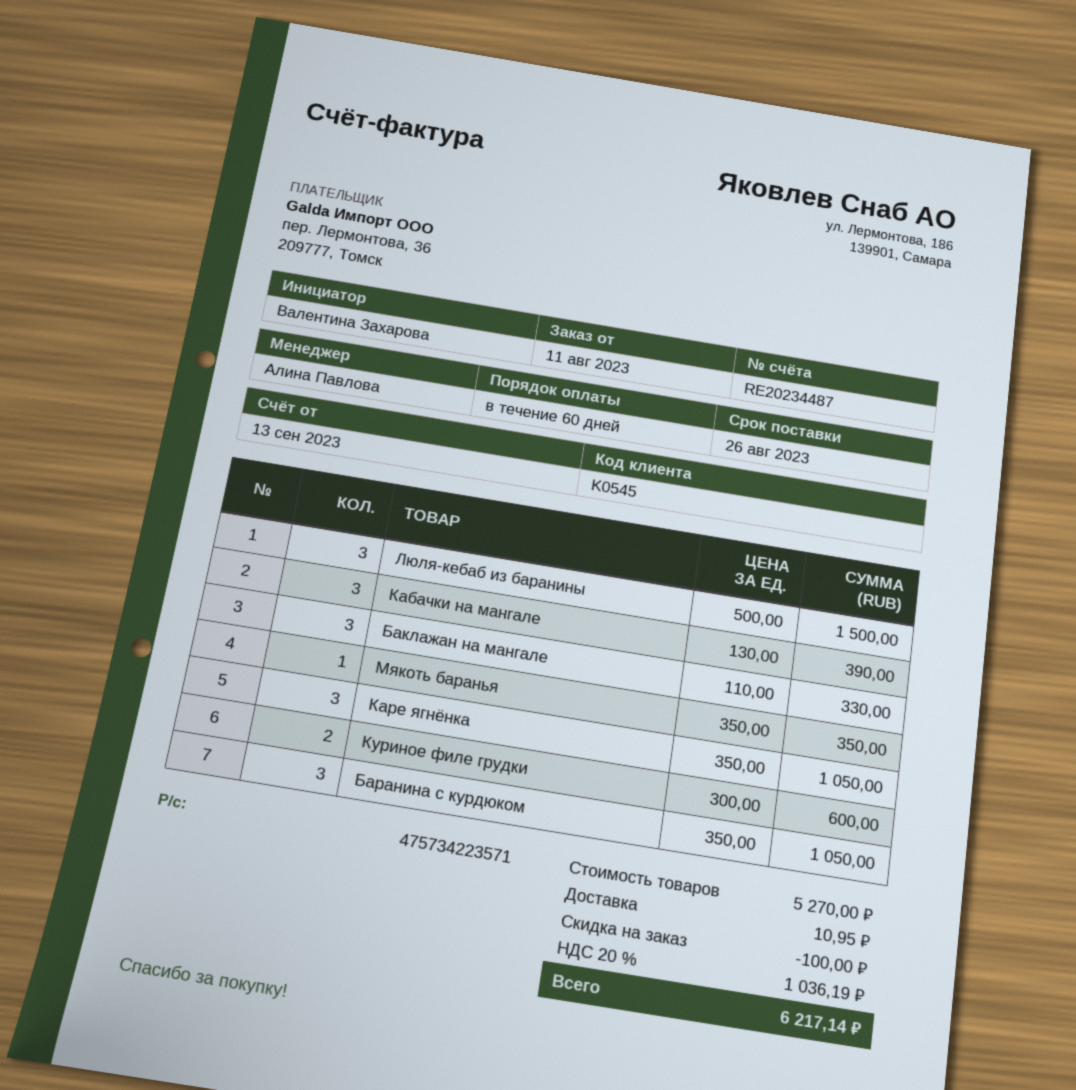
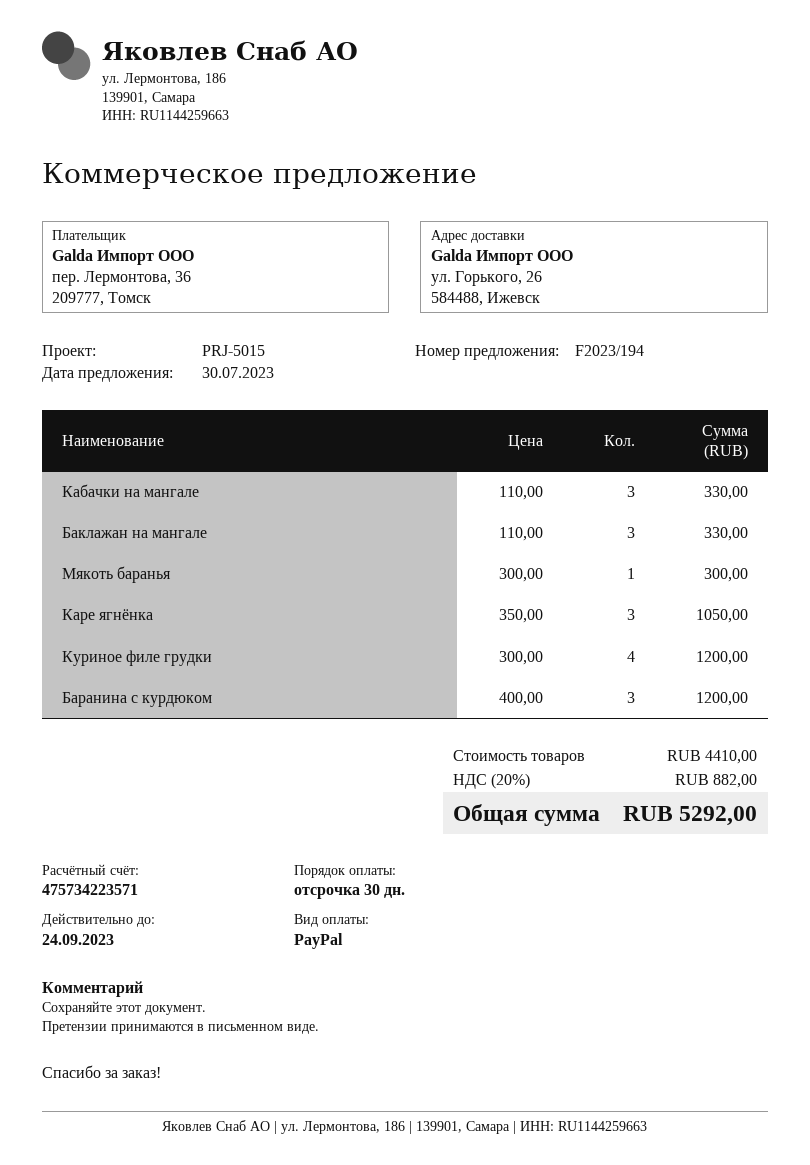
payment terms: 60 days -> 30 days
Люля-кебаб из баранины: 3 x 500.00 = 1500.00 -> none
Кабачки на мангале: 3 x 130.00 = 390.00 -> 3 x 110.00 = 330.00
Мякоть баранья: 1 x 350.00 = 350.00 -> 1 x 300.00 = 300.00
Куриное филе грудки: 2 x 300.00 = 600.00 -> 4 x 300.00 = 1200.00
Баранина с курдюком: 3 x 350.00 = 1050.00 -> 3 x 400.00 = 1200.00
subtotal: 5270.00 -> 4410.00
discount: 100.00 -> none
shipping: 10.95 -> none
tax: 20% = 1036.19 -> 20% = 882.00
total: 6217.14 -> 5292.00

